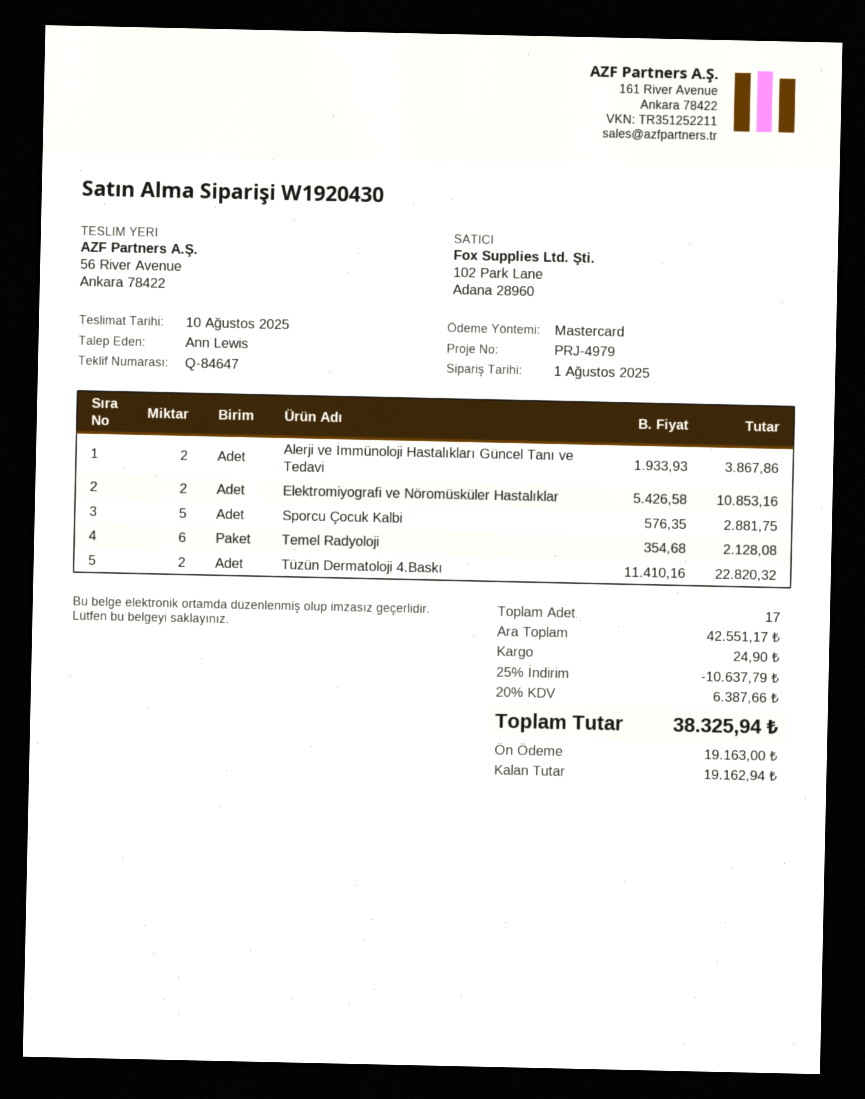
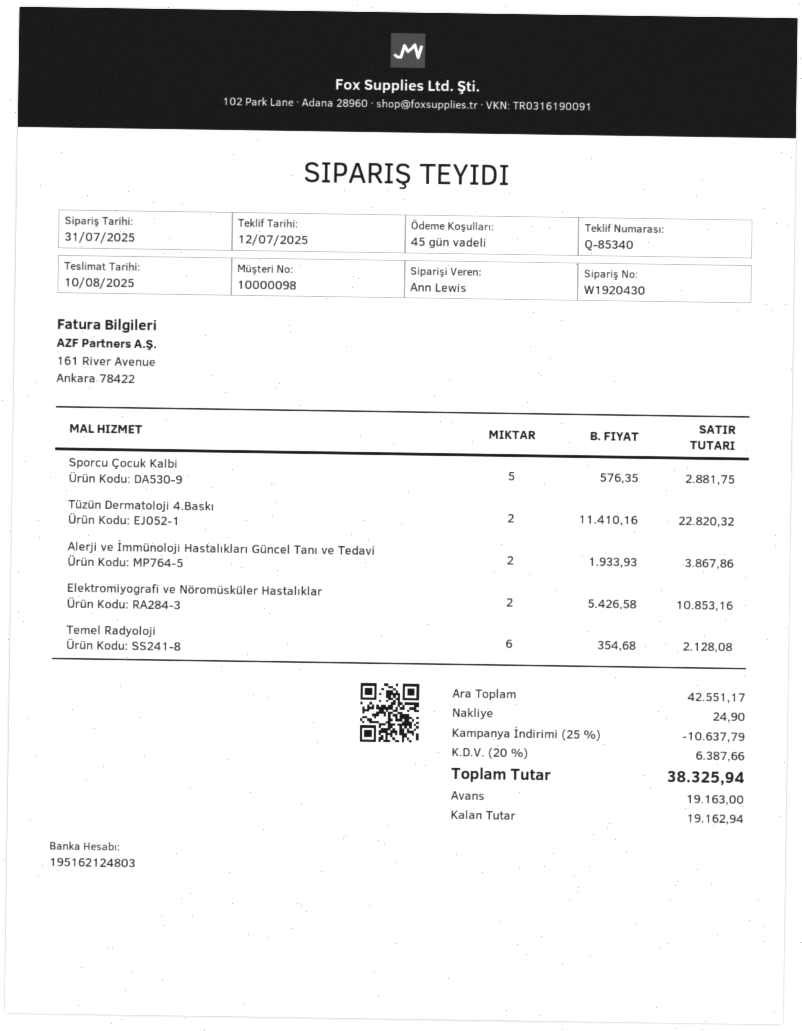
quote number: Q-84647 -> Q-85340
order date: 2025-08-01 -> 2025-07-31

